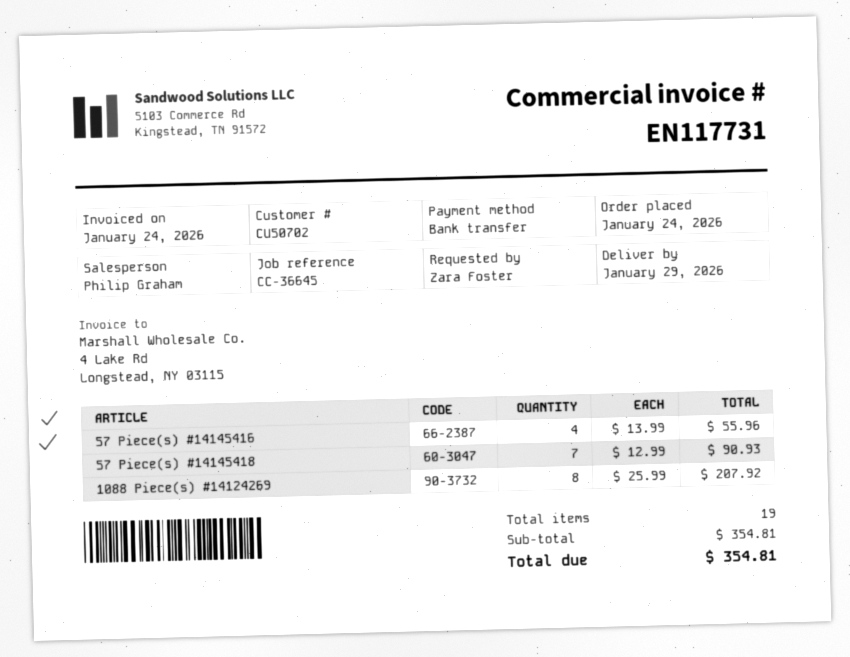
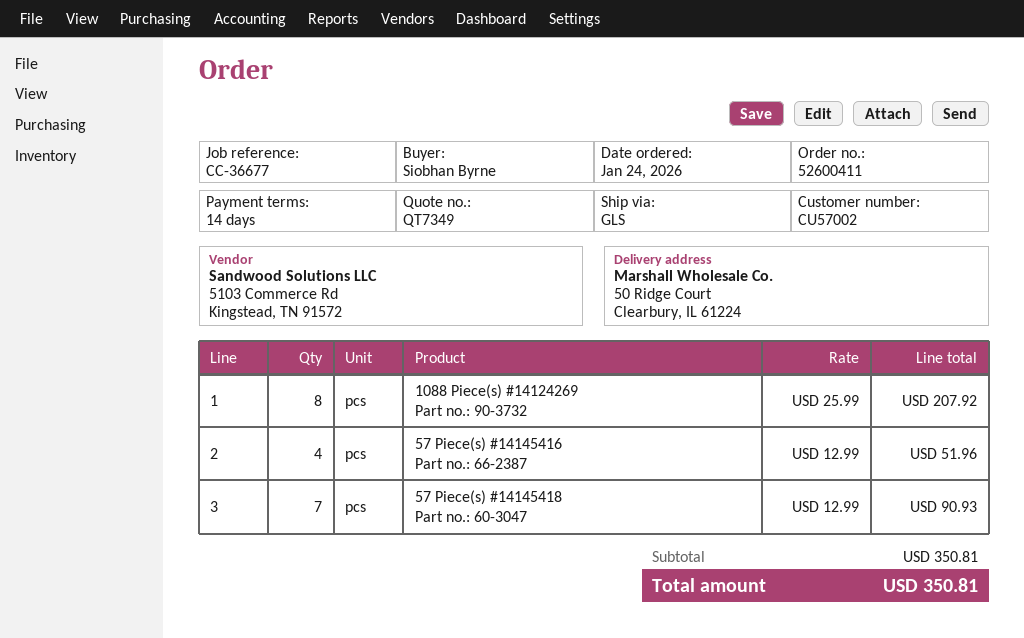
customer number: CU50702 -> CU57002
reference: CC-36645 -> CC-36677
ordered by: Zara Foster -> Siobhan Byrne
57 Piece(s) #14145416: 4 x 13.99 = 55.96 -> 4 x 12.99 = 51.96
subtotal: 354.81 -> 350.81
total: 354.81 -> 350.81

